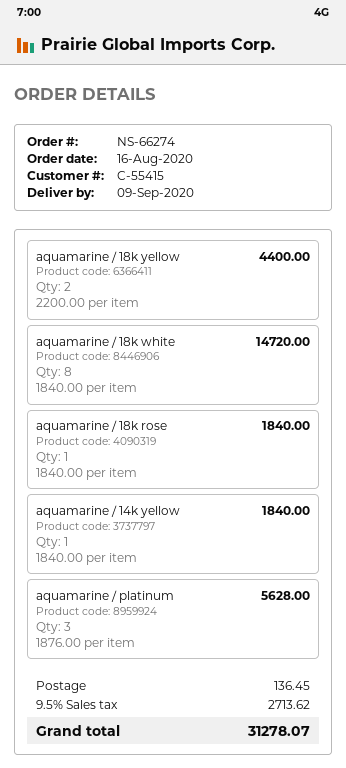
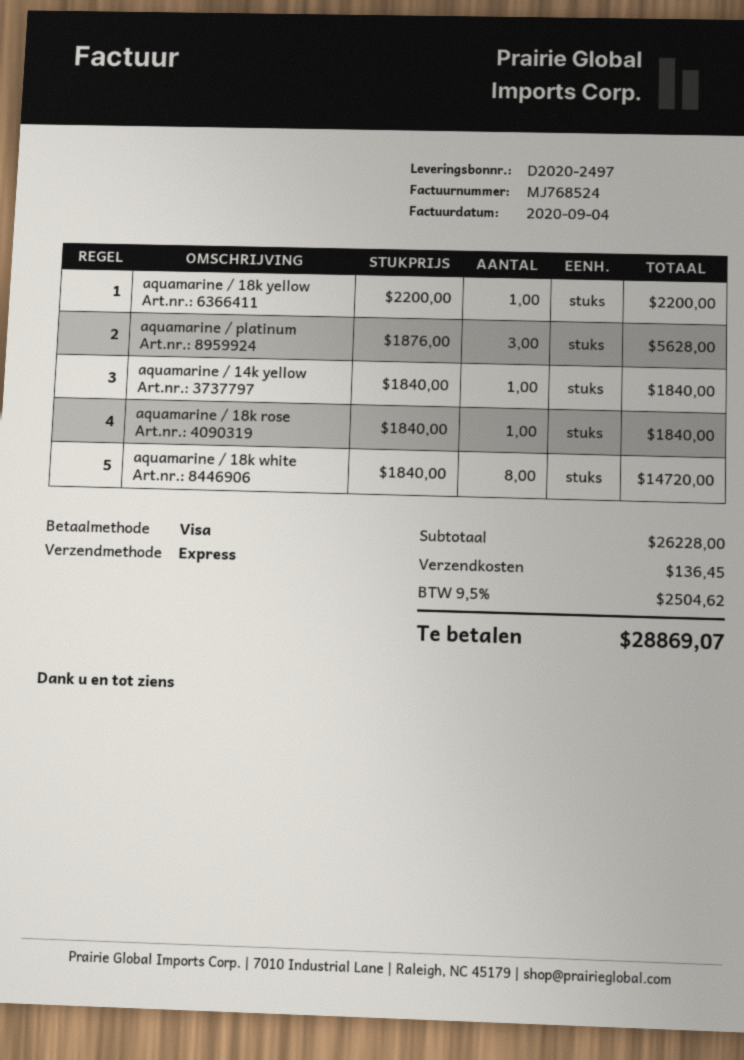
aquamarine / 18k yellow: 2 x 2200.00 = 4400.00 -> 1 x 2200.00 = 2200.00
tax: 9.5% = 2713.62 -> 9.5% = 2504.62
total: 31278.07 -> 28869.07

